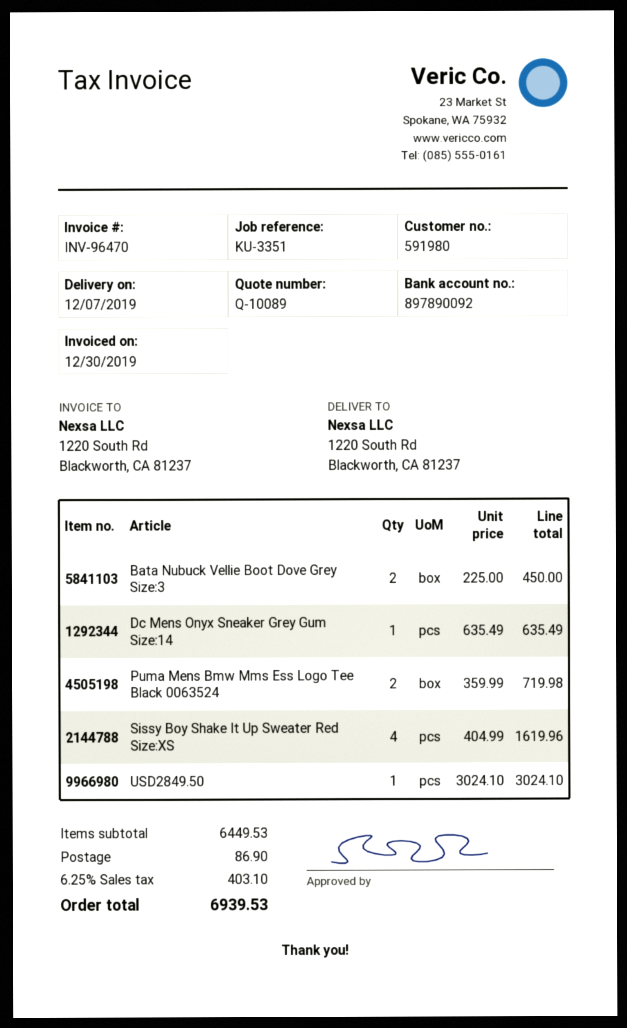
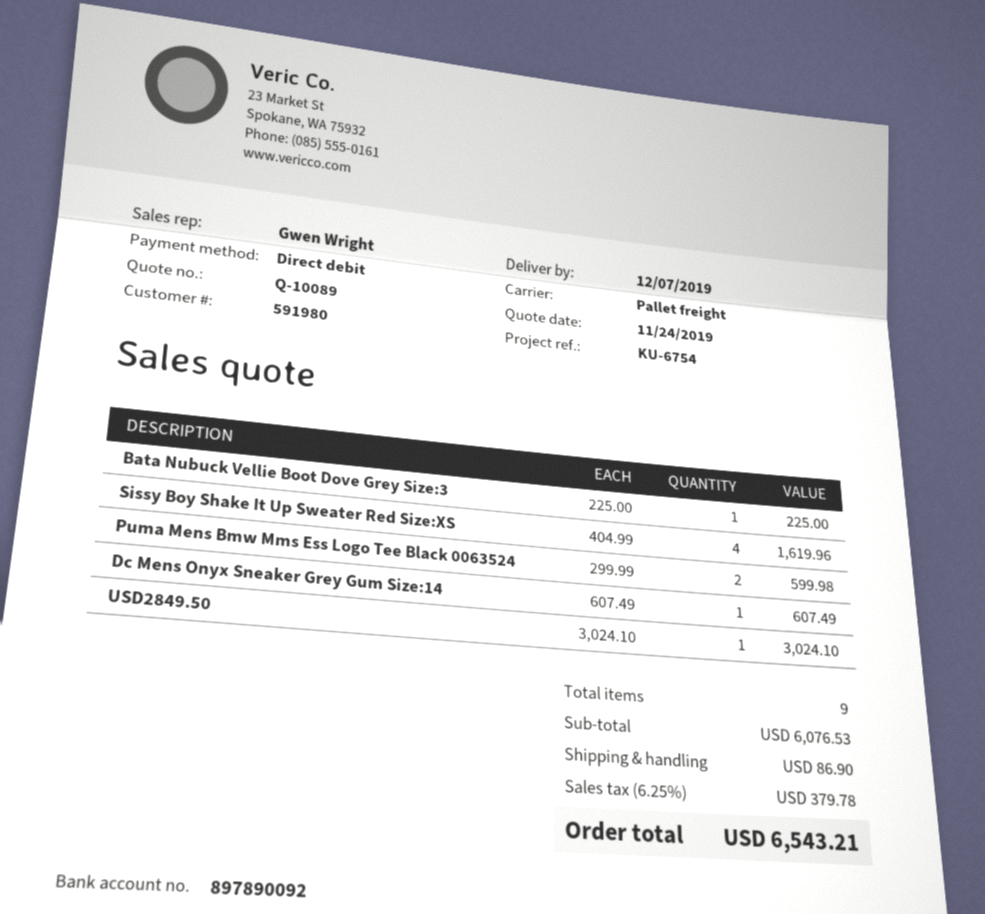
reference: KU-3351 -> KU-6754
Bata Nubuck Vellie Boot Dove Grey Size:3: 2 x 225.00 = 450.00 -> 1 x 225.00 = 225.00
Dc Mens Onyx Sneaker Grey Gum Size:14: 1 x 635.49 = 635.49 -> 1 x 607.49 = 607.49
Puma Mens Bmw Mms Ess Logo Tee Black 0063524: 2 x 359.99 = 719.98 -> 2 x 299.99 = 599.98
subtotal: 6449.53 -> 6076.53
tax: 6.25% = 403.10 -> 6.25% = 379.78
total: 6939.53 -> 6543.21

